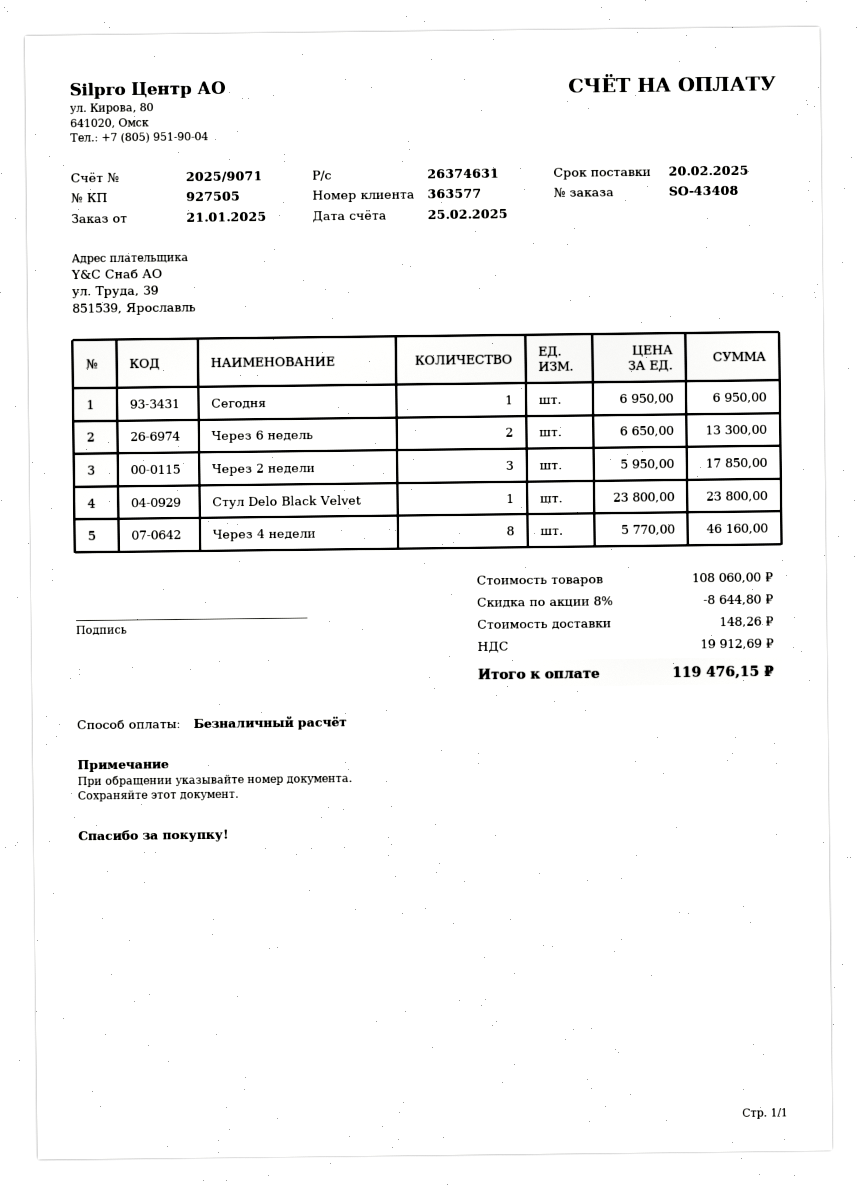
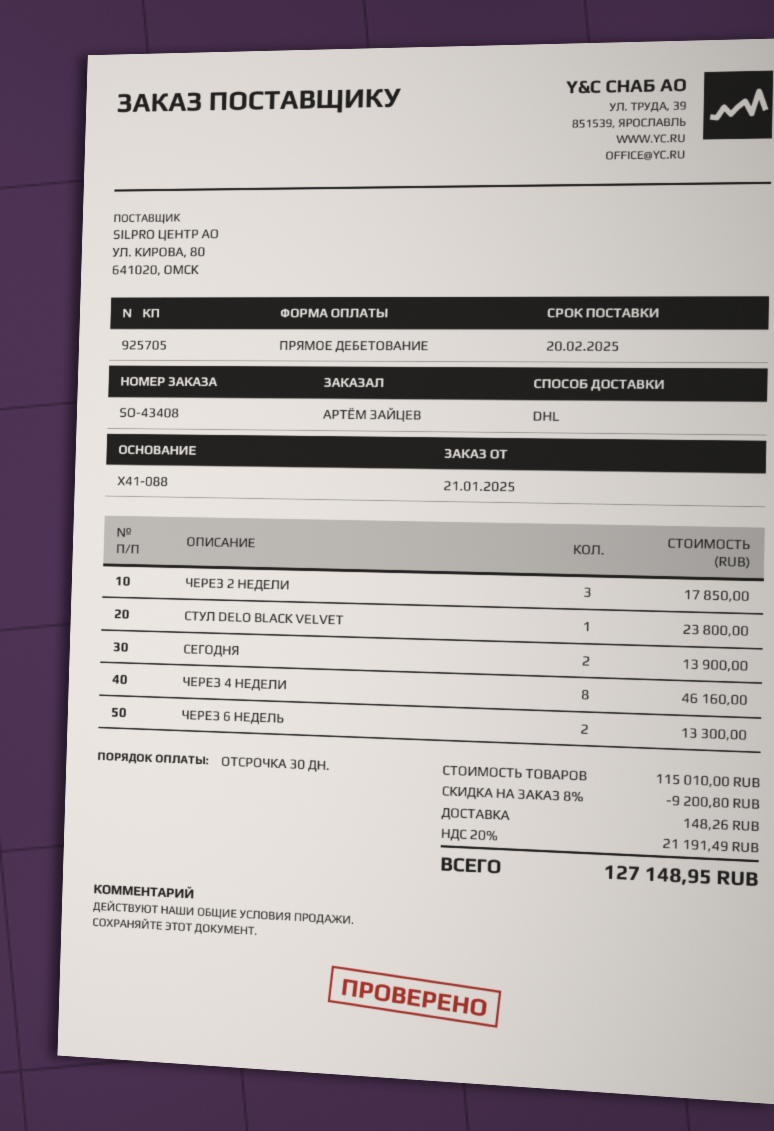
quote number: 927505 -> 925705
payment method: bank transfer -> direct debit
Сегодня: 1 for 6950.00 -> 2 for 13900.00
subtotal: 108060.00 -> 115010.00
discount: 8% = 8644.80 -> 8% = 9200.80
tax: 19912.69 -> 21191.49
total: 119476.15 -> 127148.95

